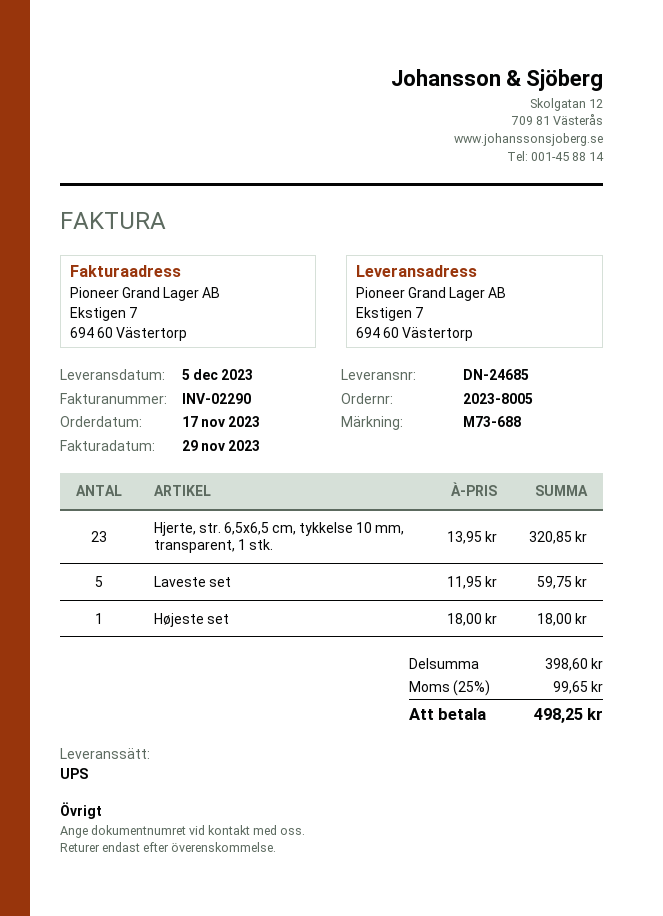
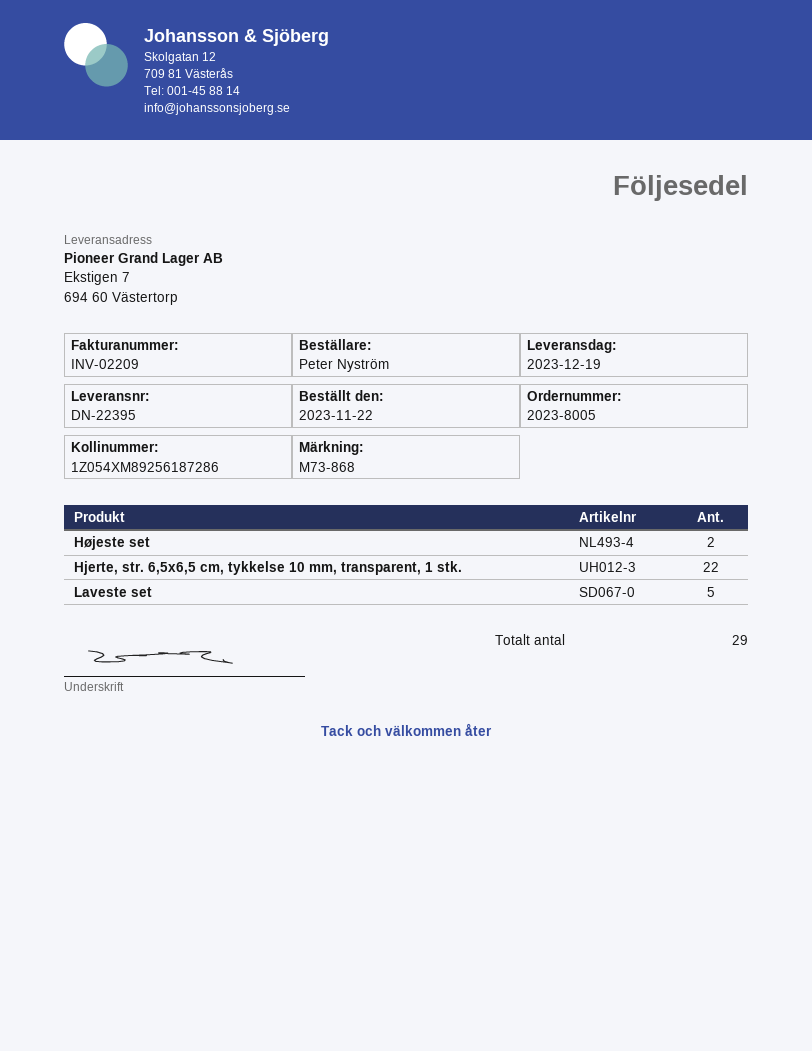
order date: 2023-11-17 -> 2023-11-22
delivery note number: DN-24685 -> DN-22395
delivery date: 2023-12-05 -> 2023-12-19
invoice number: INV-02290 -> INV-02209
reference: M73-688 -> M73-868
Hjerte, str. 6,5x6,5 cm, tykkelse 10 mm, transparent, 1 stk.: 23 -> 22
Højeste set: 1 -> 2

